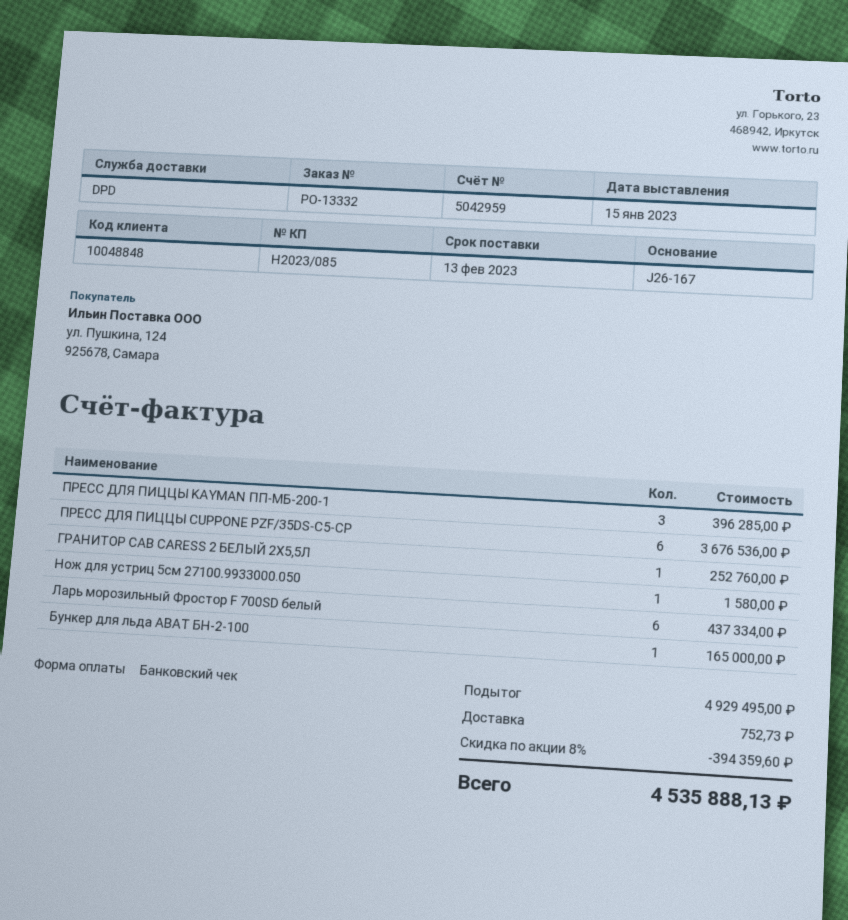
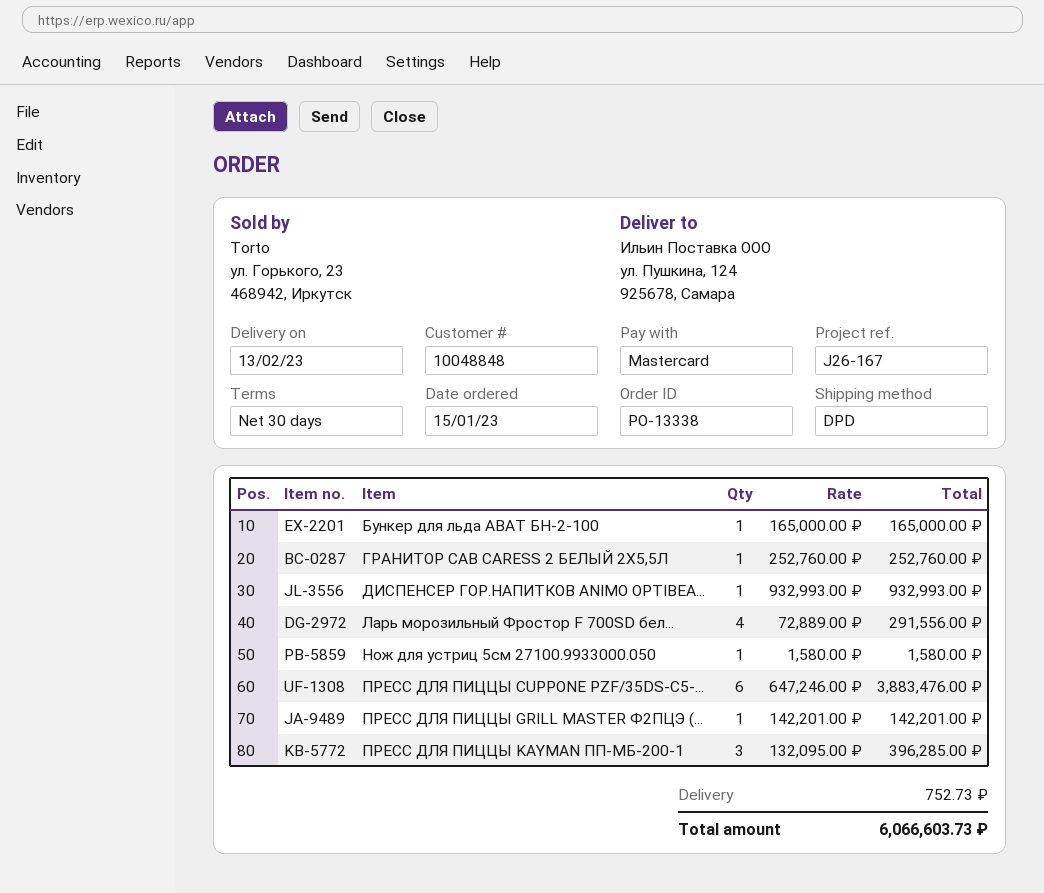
order number: PO-13332 -> PO-13338
payment method: cheque -> Mastercard
ПРЕСС ДЛЯ ПИЦЦЫ CUPPONE PZF/35DS-C5-CP: 6 for 3676536.00 -> 6 for 3883476.00
Ларь морозильный Фростор F 700SD белый: 6 for 437334.00 -> 4 for 291556.00
ДИСПЕНСЕР ГОР.НАПИТКОВ ANIMO OPTIBEA...: none -> 1 for 932993.00
ПРЕСС ДЛЯ ПИЦЦЫ GRILL MASTER Ф2ПЦЭ (...: none -> 1 for 142201.00
discount: 8% = 394359.60 -> none
total: 4535888.13 -> 6066603.73

